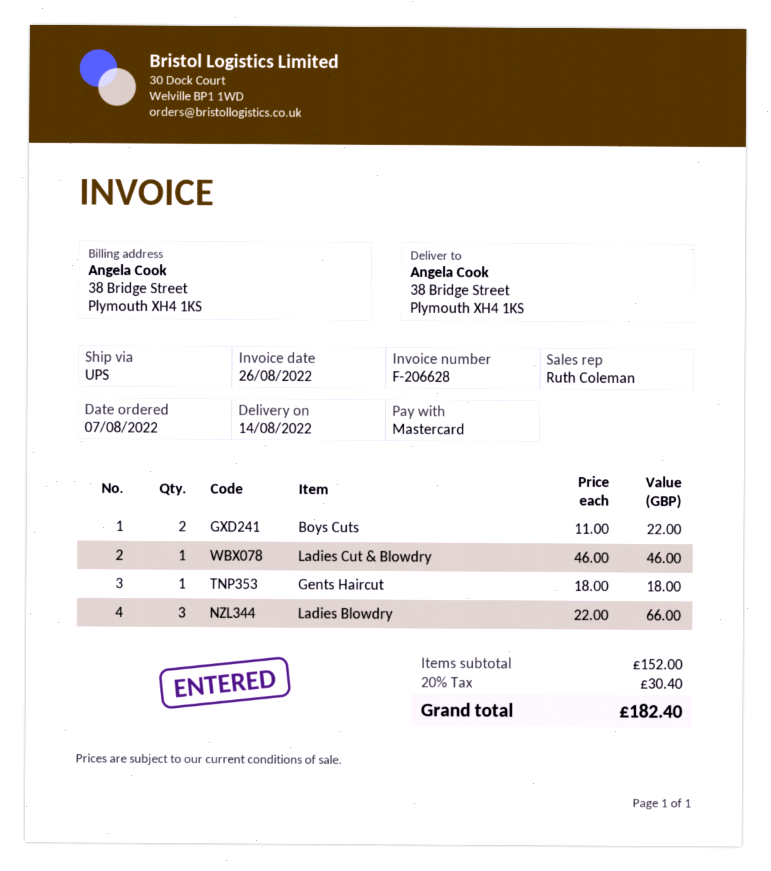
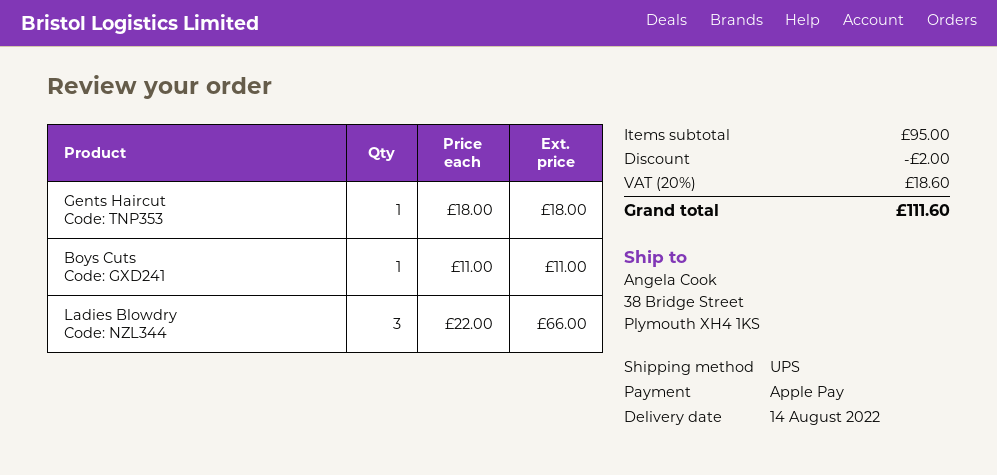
payment method: Mastercard -> Apple Pay
Boys Cuts: 2 x 11.00 = 22.00 -> 1 x 11.00 = 11.00
Ladies Cut & Blowdry: 1 x 46.00 = 46.00 -> none
subtotal: 152.00 -> 95.00
discount: none -> 2.00
tax: 20% = 30.40 -> 20% = 18.60
total: 182.40 -> 111.60

